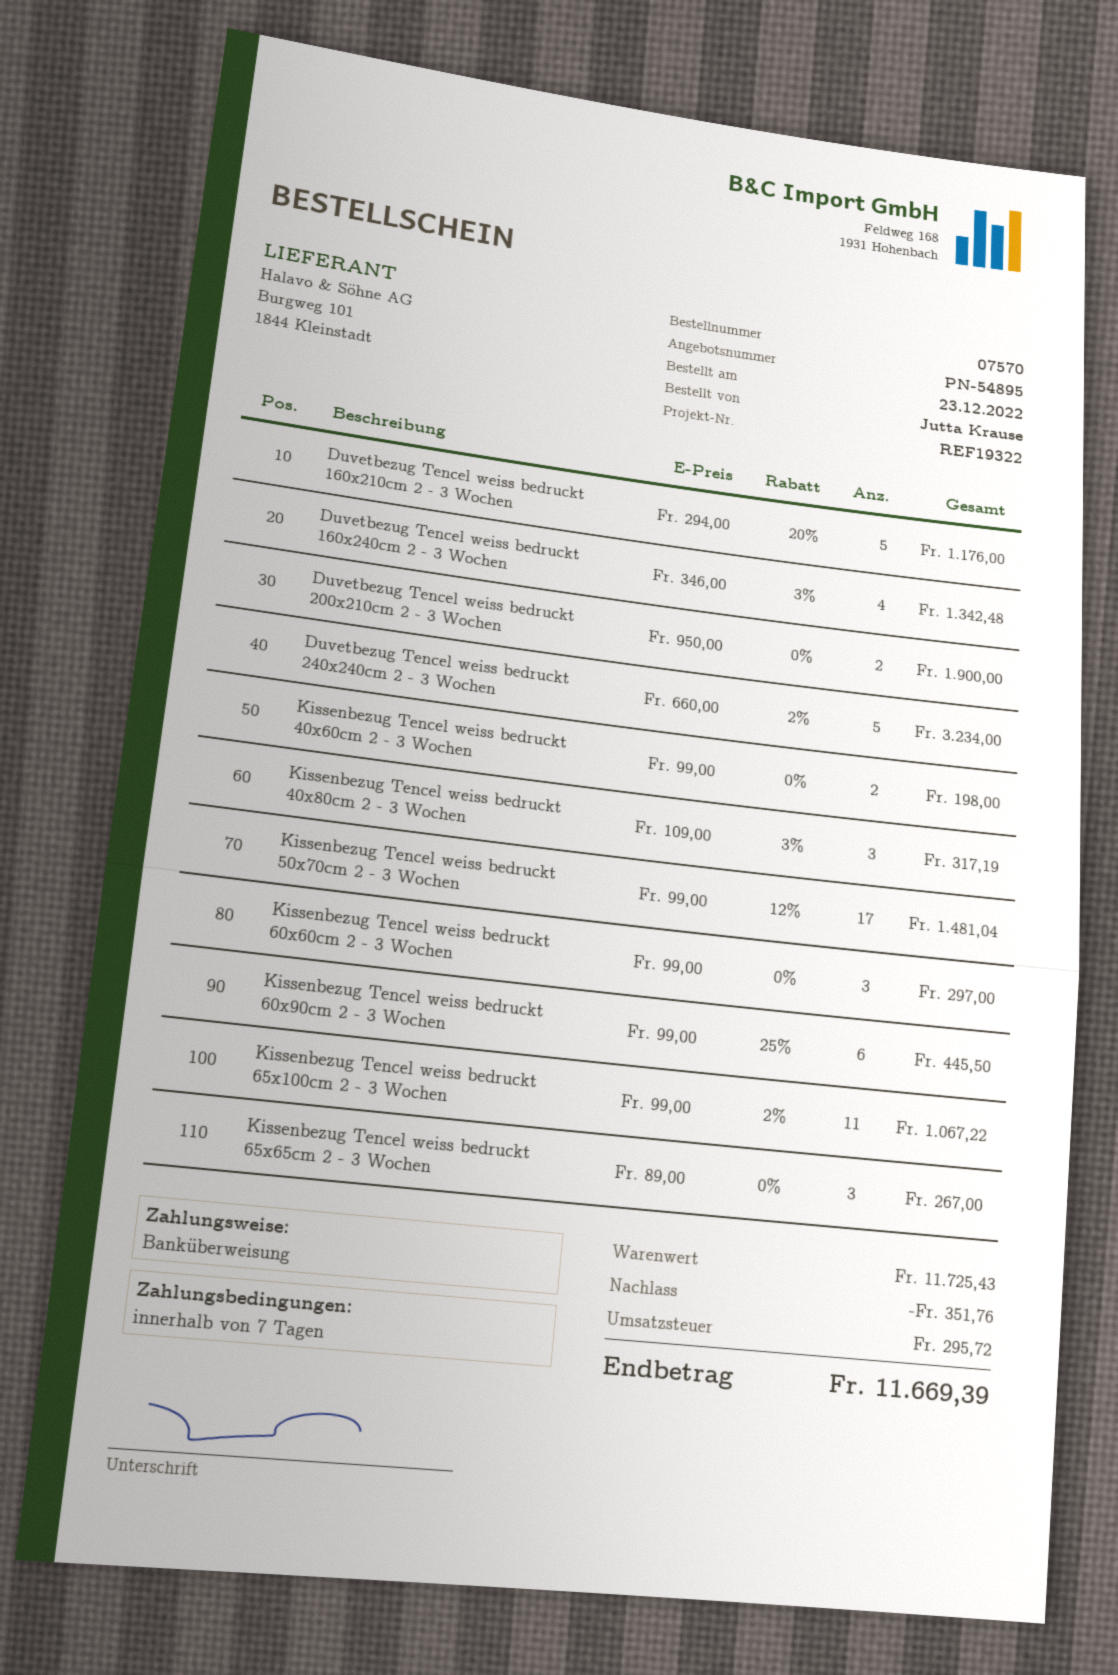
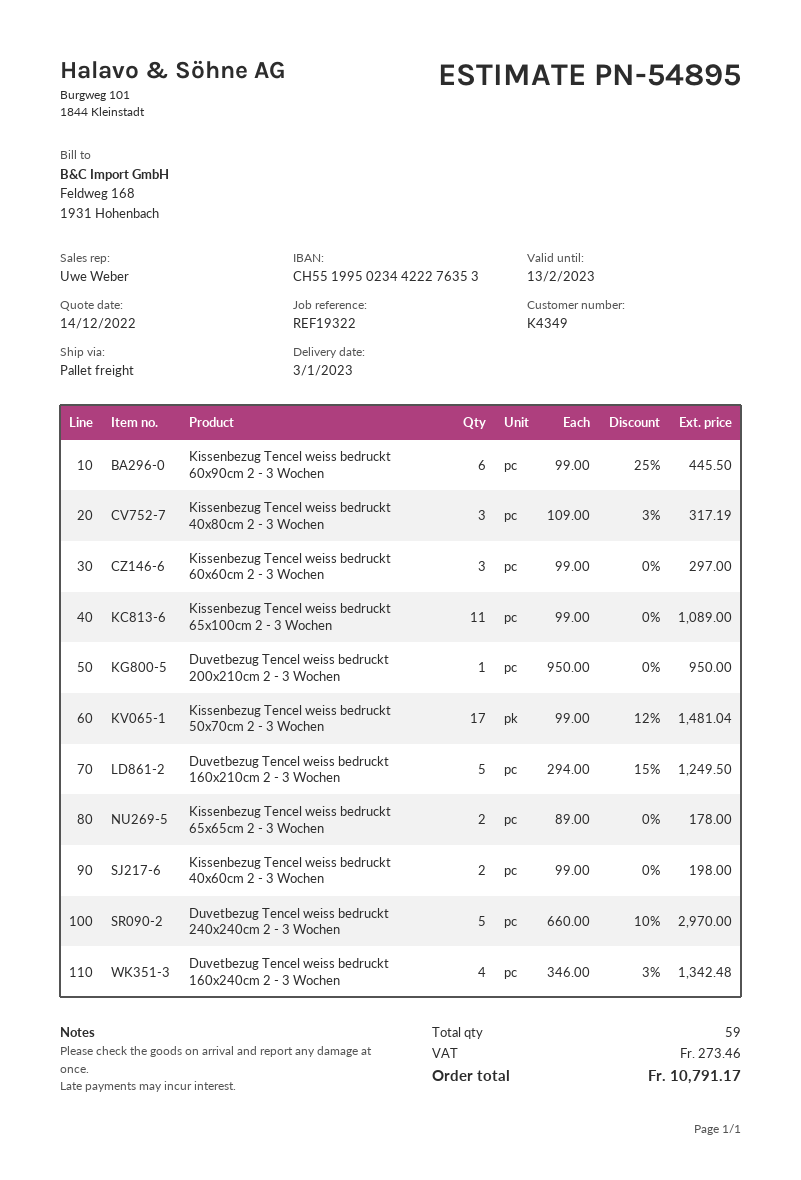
Duvetbezug Tencel weiss bedruckt 160x210cm 2 - 3 Wochen: 5 x 294.00 - 20% = 1176.00 -> 5 x 294.00 - 15% = 1249.50
Duvetbezug Tencel weiss bedruckt 200x210cm 2 - 3 Wochen: 2 x 950.00 = 1900.00 -> 1 x 950.00 = 950.00
Duvetbezug Tencel weiss bedruckt 240x240cm 2 - 3 Wochen: 5 x 660.00 - 2% = 3234.00 -> 5 x 660.00 - 10% = 2970.00
Kissenbezug Tencel weiss bedruckt 65x100cm 2 - 3 Wochen: 11 x 99.00 - 2% = 1067.22 -> 11 x 99.00 = 1089.00
Kissenbezug Tencel weiss bedruckt 65x65cm 2 - 3 Wochen: 3 x 89.00 = 267.00 -> 2 x 89.00 = 178.00
discount: 351.76 -> none
tax: 295.72 -> 273.46
total: 11669.39 -> 10791.17

